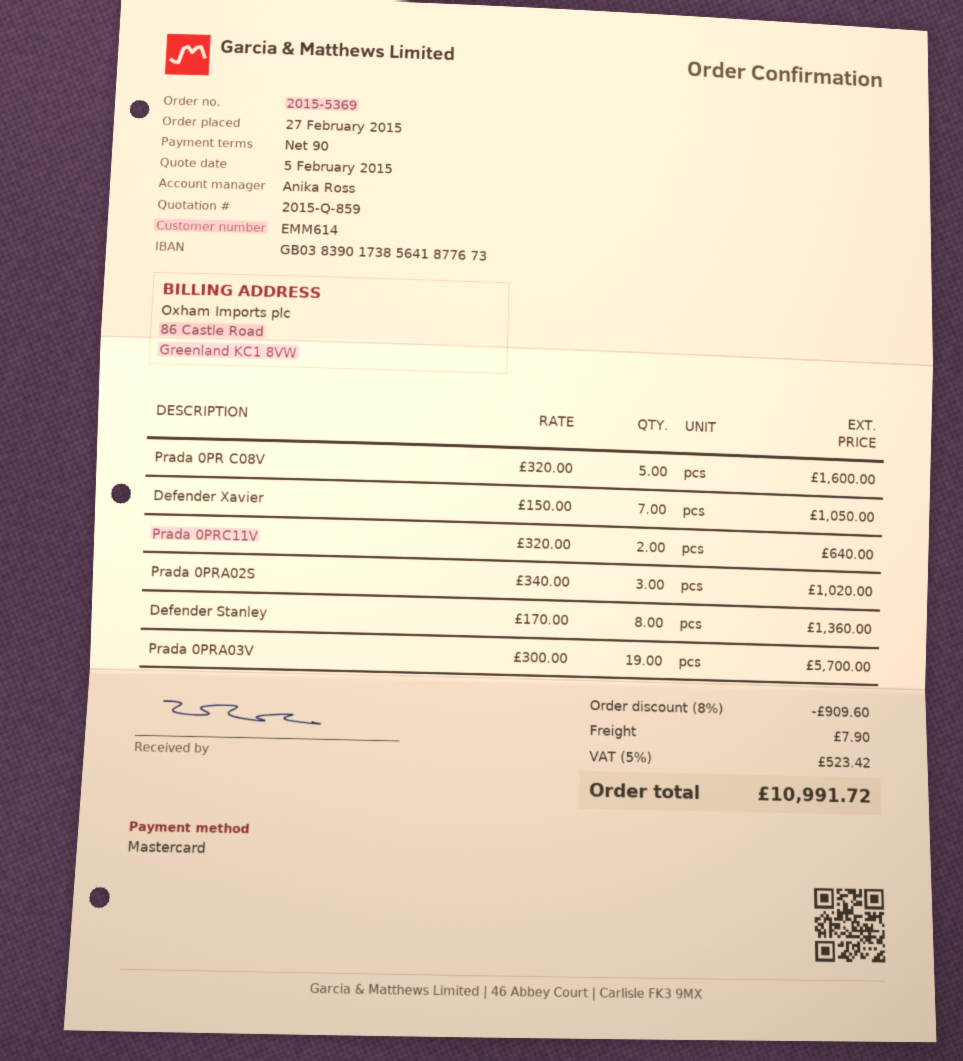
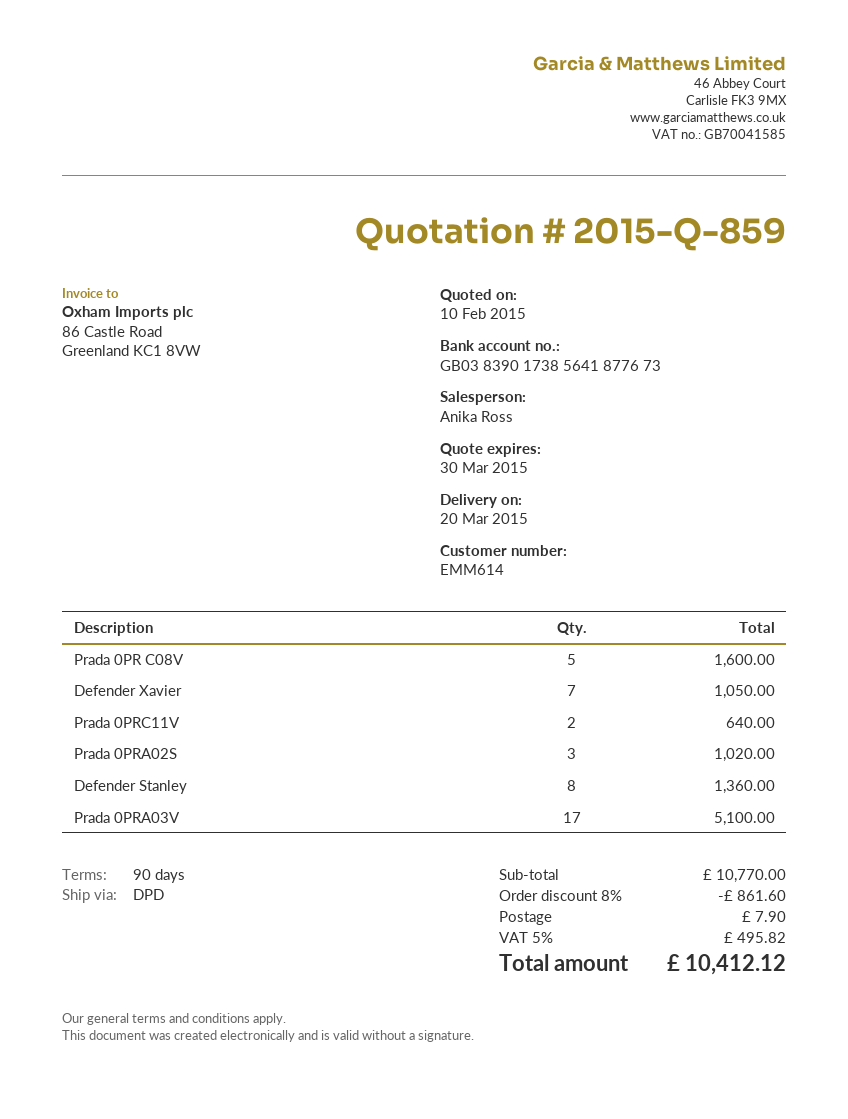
quote date: 2015-02-05 -> 2015-02-10
Prada 0PRA03V: 19 for 5700.00 -> 17 for 5100.00
discount: 8% = 909.60 -> 8% = 861.60
tax: 5% = 523.42 -> 5% = 495.82
total: 10991.72 -> 10412.12

